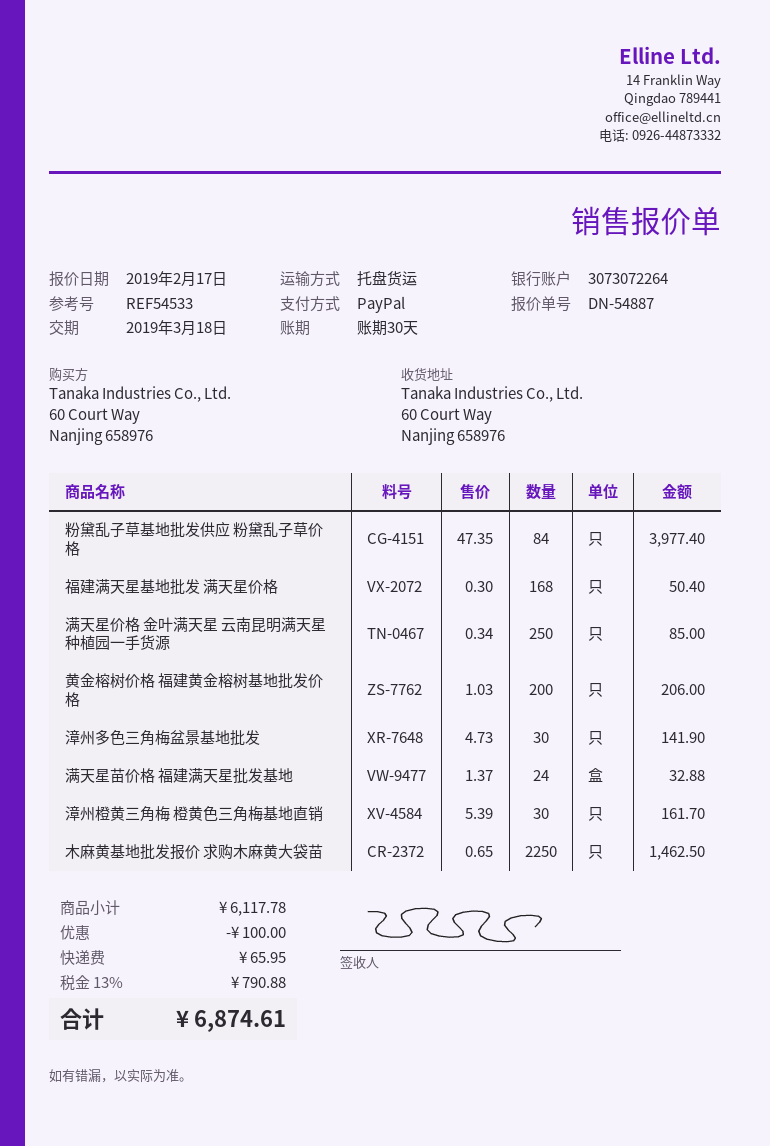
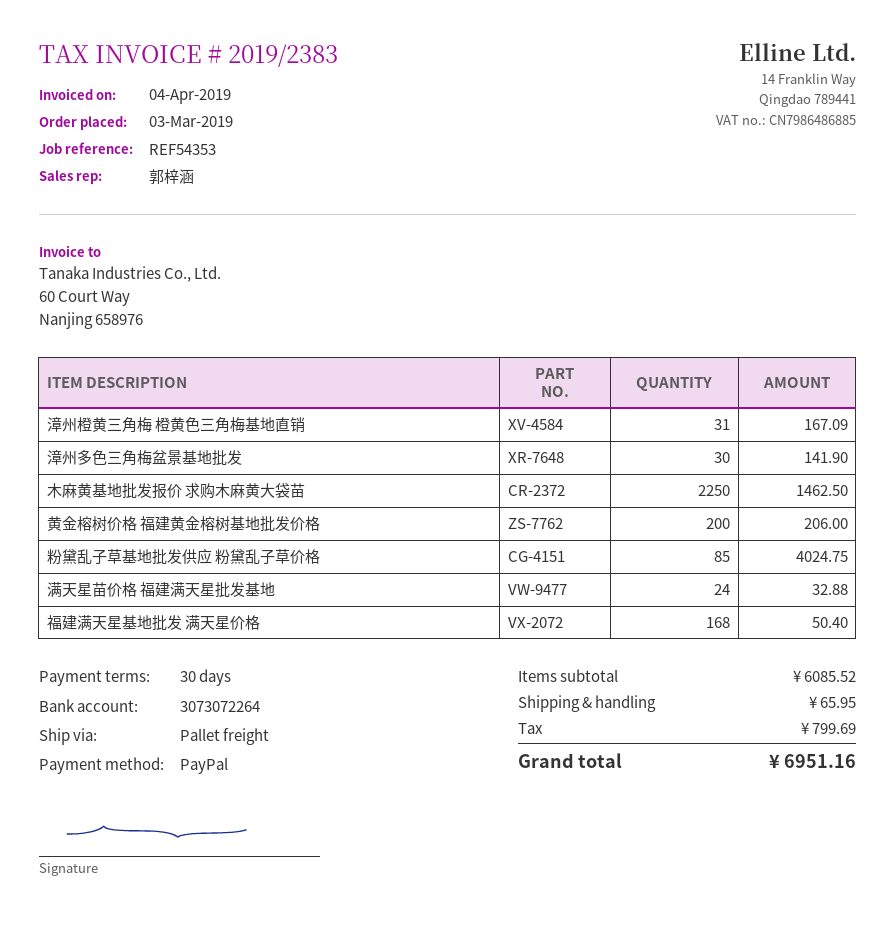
reference: REF54533 -> REF54353
粉黛乱子草基地批发供应 粉黛乱子草价格: 84 for 3977.40 -> 85 for 4024.75
满天星价格 金叶满天星 云南昆明满天星种植园一手货源: 250 for 85.00 -> none
漳州橙黄三角梅 橙黄色三角梅基地直销: 30 for 161.70 -> 31 for 167.09
subtotal: 6117.78 -> 6085.52
discount: 100.00 -> none
tax: 790.88 -> 799.69
total: 6874.61 -> 6951.16

